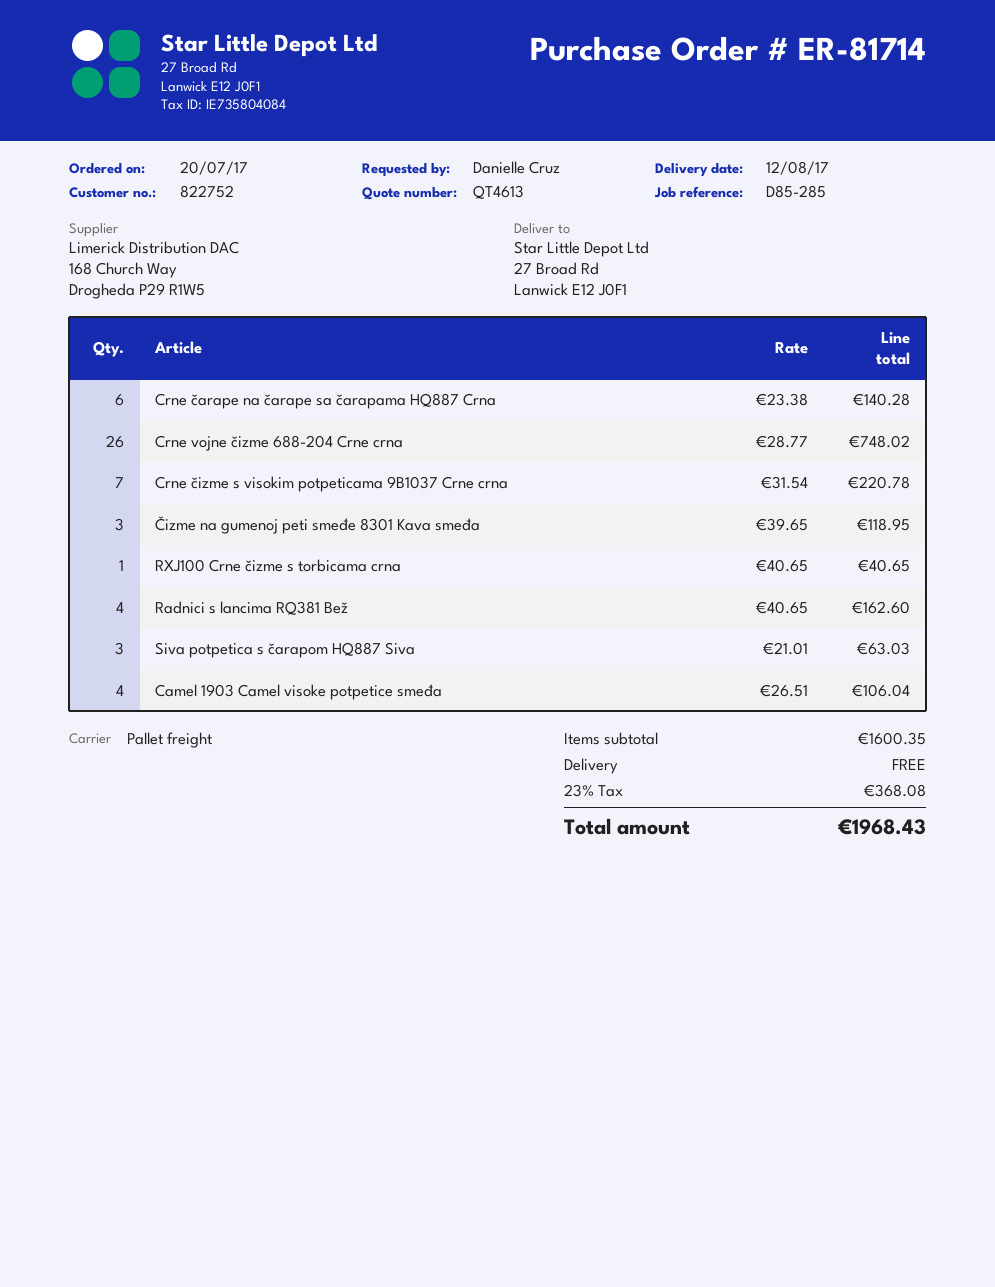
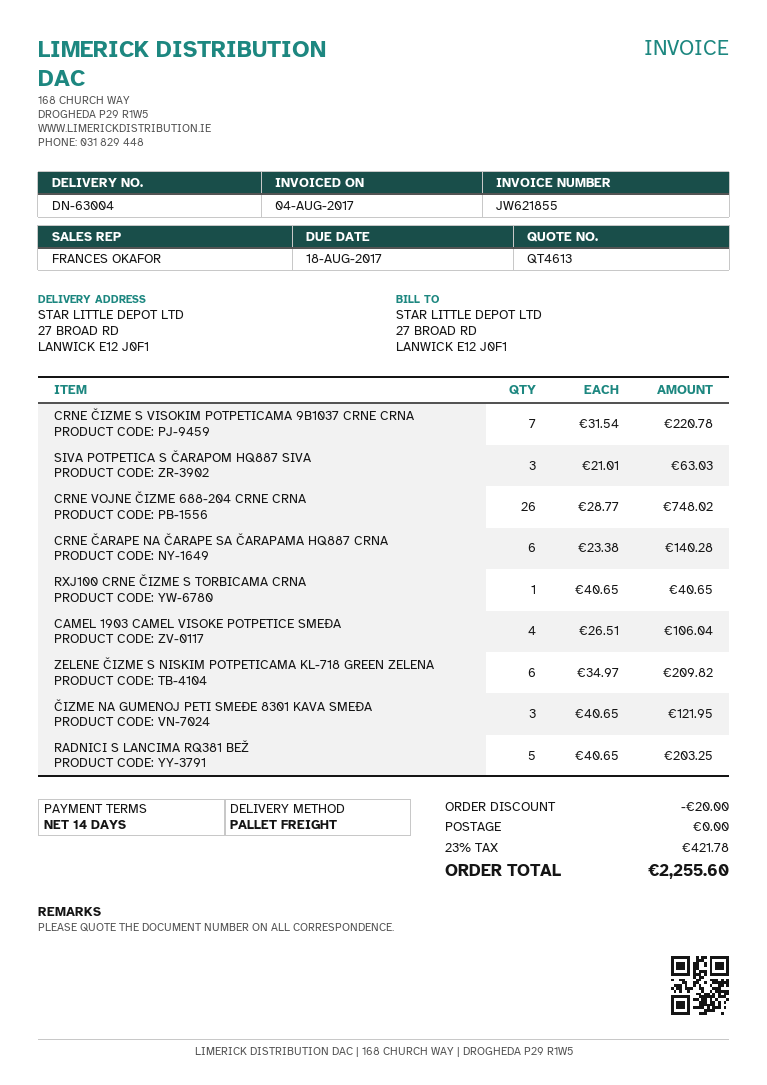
Čizme na gumenoj peti smeđe 8301 Kava smeđa: 3 x 39.65 = 118.95 -> 3 x 40.65 = 121.95
Radnici s lancima RQ381 Bež: 4 x 40.65 = 162.60 -> 5 x 40.65 = 203.25
ZELENE ČIZME S NISKIM POTPETICAMA KL-718 GREEN ZELENA: none -> 6 x 34.97 = 209.82
discount: none -> 20.00
tax: 23% = 368.08 -> 23% = 421.78
total: 1968.43 -> 2255.60

